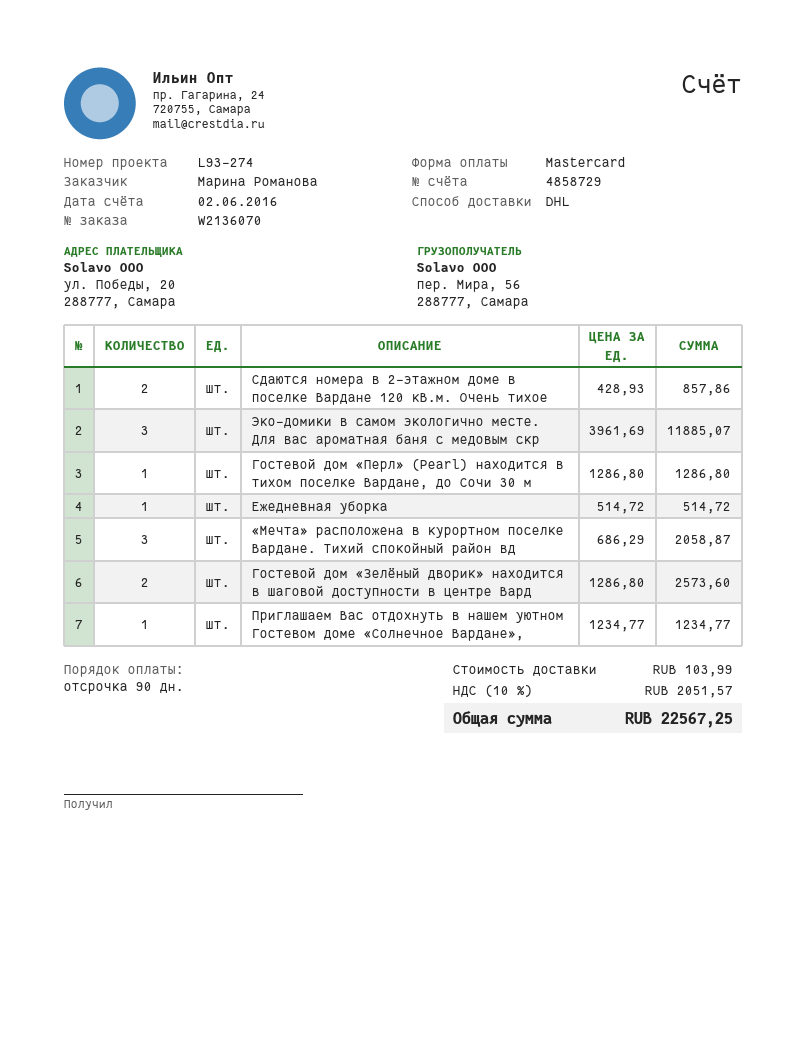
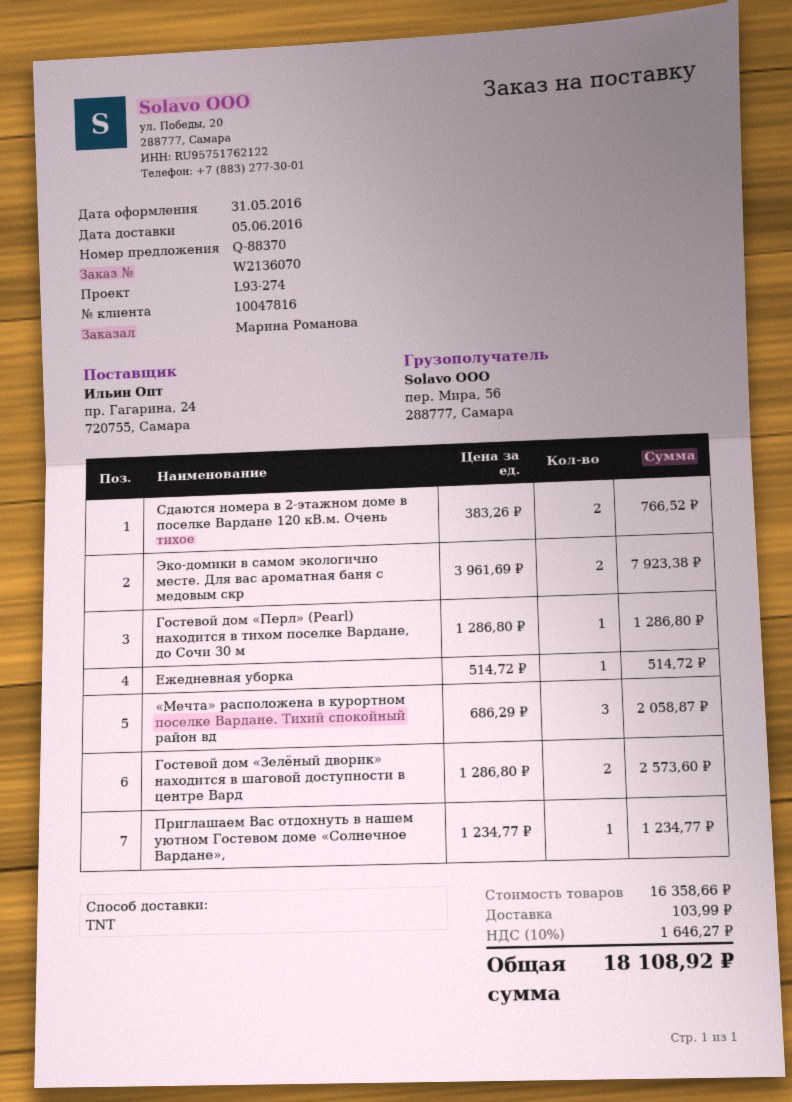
shipping method: DHL -> TNT
Сдаются номера в 2-этажном доме в поселке Вардане 120 кВ.м. Очень тихое: 2 x 428.93 = 857.86 -> 2 x 383.26 = 766.52
Эко-домики в самом экологично месте. Для вас ароматная баня с медовым скр: 3 x 3961.69 = 11885.07 -> 2 x 3961.69 = 7923.38
tax: 10% = 2051.57 -> 10% = 1646.27
total: 22567.25 -> 18108.92

